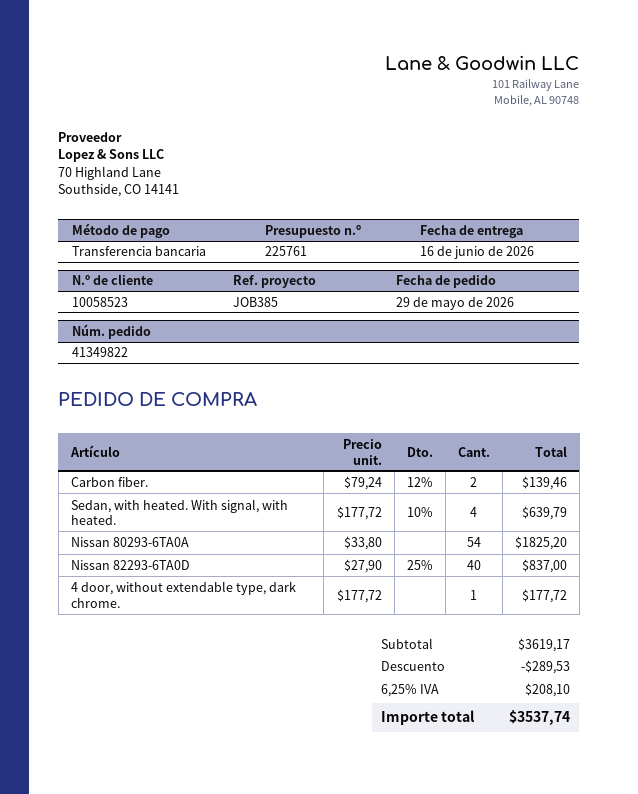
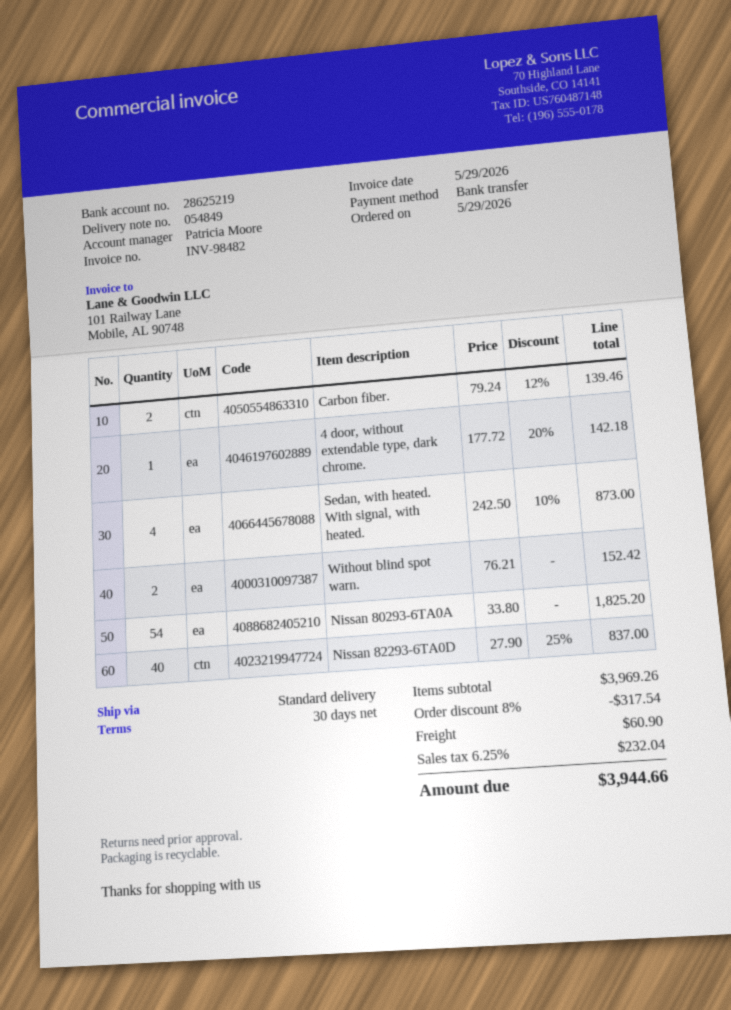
Sedan, with heated. With signal, with heated.: 4 x 177.72 - 10% = 639.79 -> 4 x 242.50 - 10% = 873.00
4 door, without extendable type, dark chrome.: 1 x 177.72 = 177.72 -> 1 x 177.72 - 20% = 142.18
Without blind spot warn.: none -> 2 x 76.21 = 152.42
subtotal: 3619.17 -> 3969.26
discount: 289.53 -> 317.54
shipping: none -> 60.90
tax: 6.25% = 208.10 -> 6.25% = 232.04
total: 3537.74 -> 3944.66

